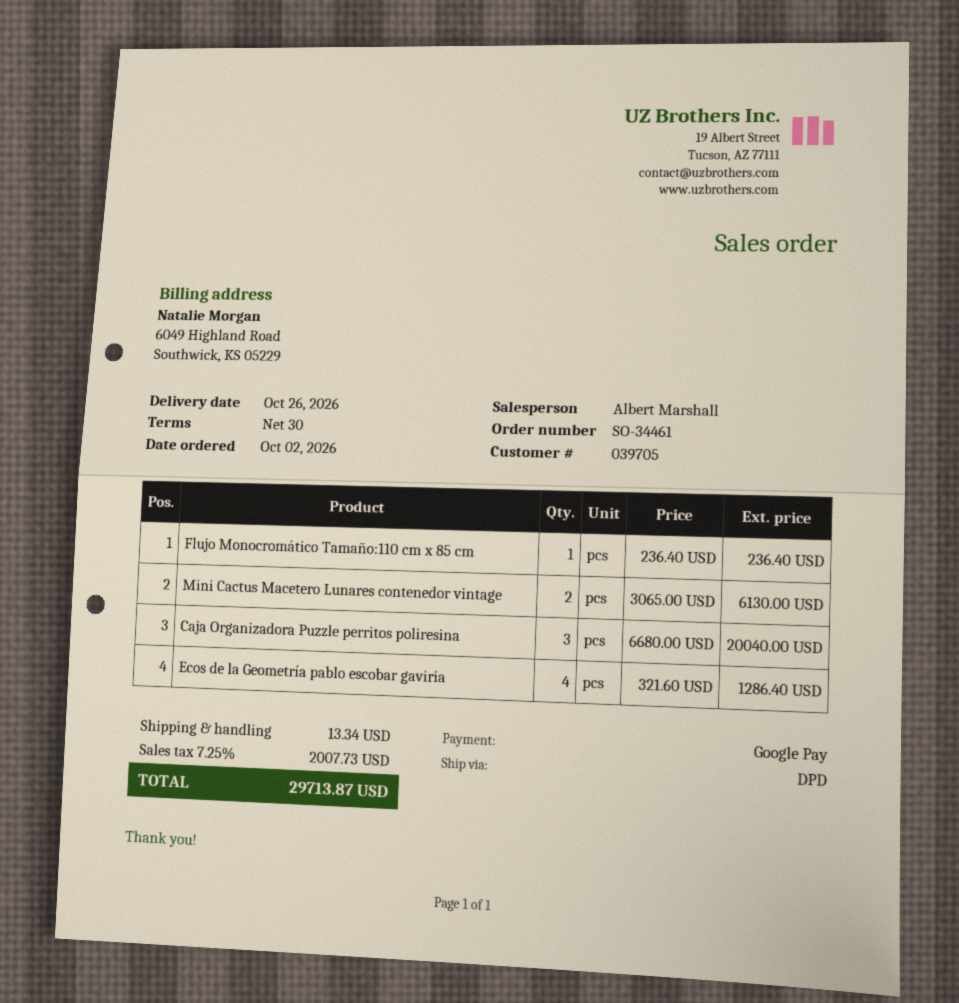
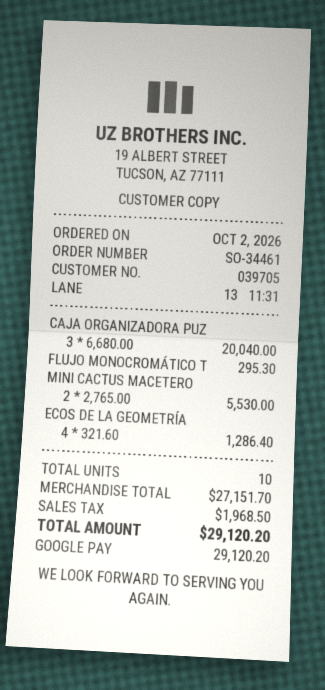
Flujo Monocromático Tamaño:110 cm x 85 cm: 1 x 236.40 = 236.40 -> 1 x 295.30 = 295.30
Mini Cactus Macetero Lunares contenedor vintage: 2 x 3065.00 = 6130.00 -> 2 x 2765.00 = 5530.00
shipping: 13.34 -> none
tax: 2007.73 -> 1968.50
total: 29713.87 -> 29120.20

